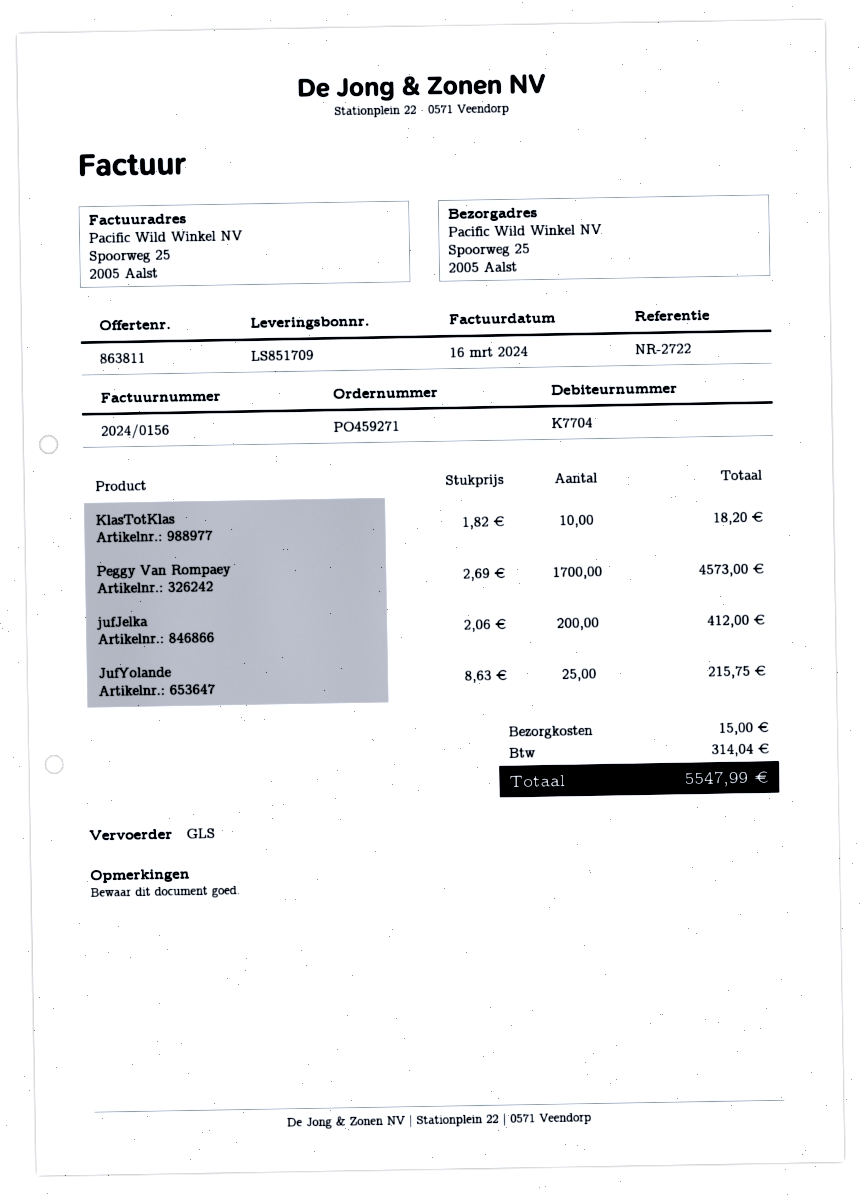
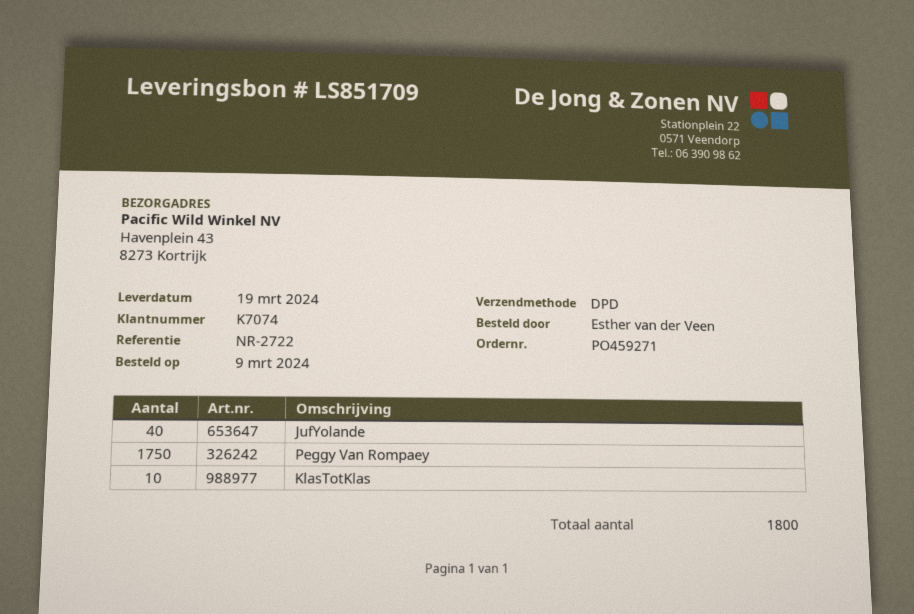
customer number: K7704 -> K7074
shipping method: GLS -> DPD
ship to: Spoorweg 25, 2005 Aalst -> Havenplein 43, 8273 Kortrijk
Peggy Van Rompaey: 1700 -> 1750
jufJelka: 200 -> none
JufYolande: 25 -> 40

